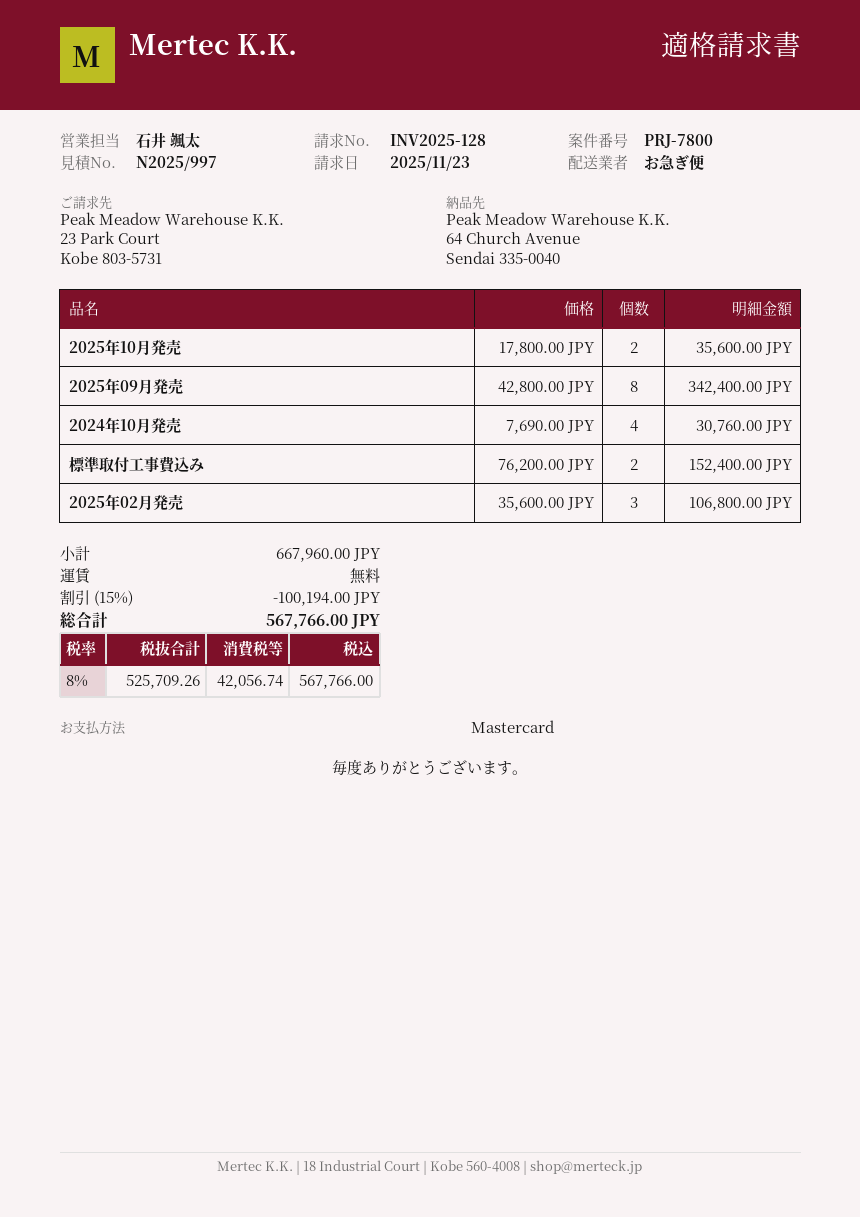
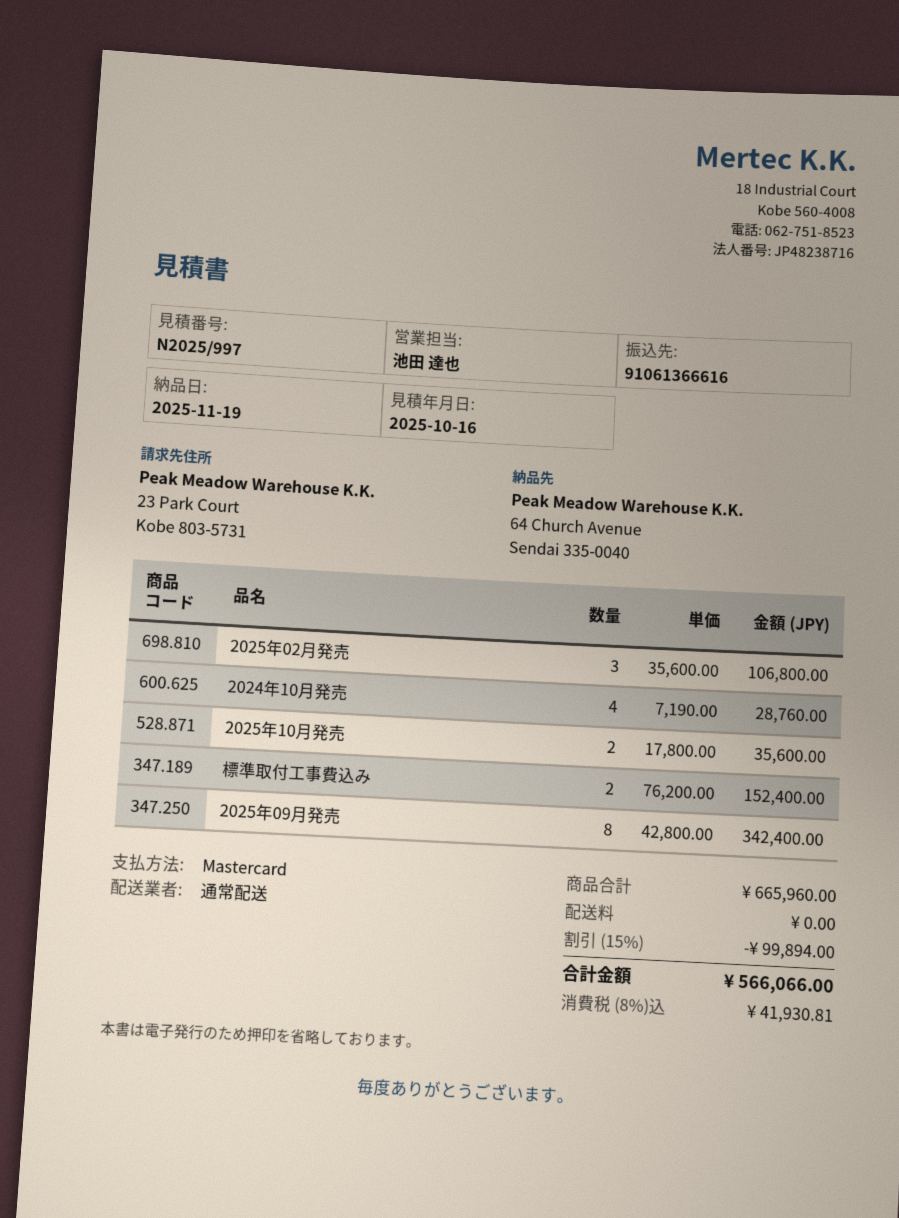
sales rep: 石井 颯太 -> 池田 達也
shipping method: express -> standard
2024年10月発売: 4 x 7690.00 = 30760.00 -> 4 x 7190.00 = 28760.00
subtotal: 667960.00 -> 665960.00
discount: 15% = 100194.00 -> 15% = 99894.00
tax: 8% = 42056.74 -> 8% = 41930.81
total: 567766.00 -> 566066.00

